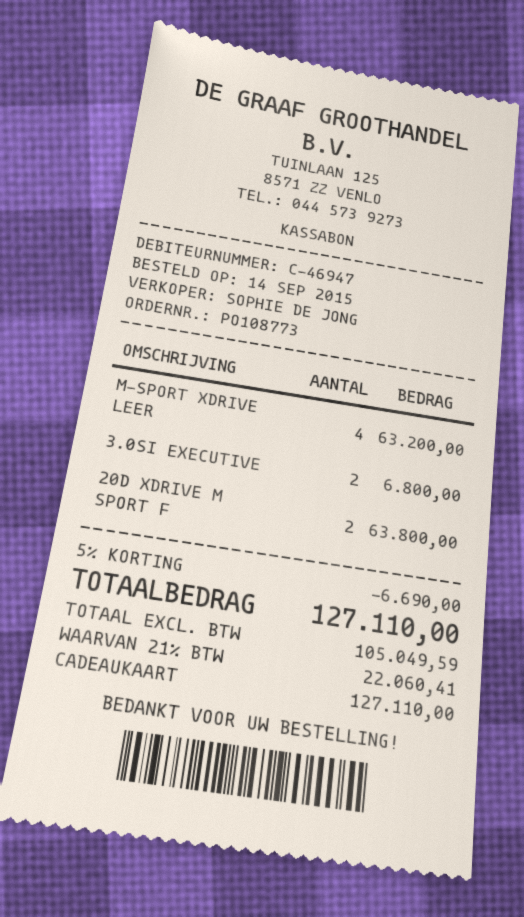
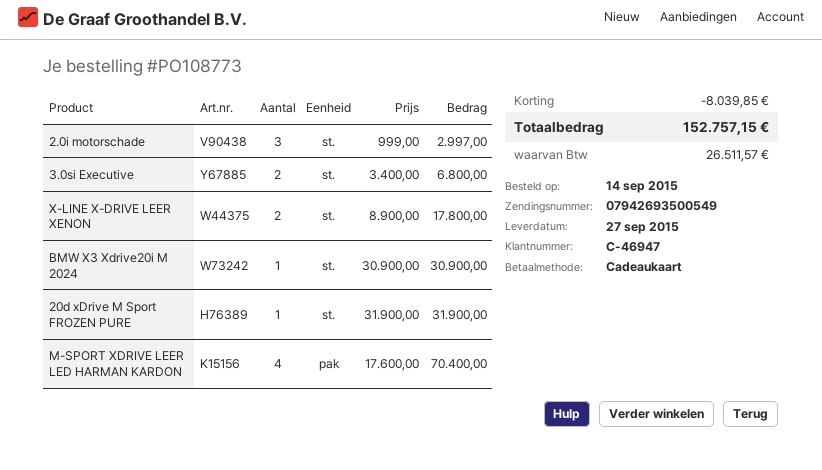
M-SPORT XDRIVE LEER: 4 for 63200.00 -> 4 for 70400.00
20D XDRIVE M SPORT F: 2 for 63800.00 -> 1 for 31900.00
2.0i motorschade: none -> 3 for 2997.00
X-LINE X-DRIVE LEER XENON: none -> 2 for 17800.00
BMW X3 Xdrive20i M 2024: none -> 1 for 30900.00
discount: 6690.00 -> 8039.85
tax: 22060.41 -> 26511.57
total: 127110.00 -> 152757.15

